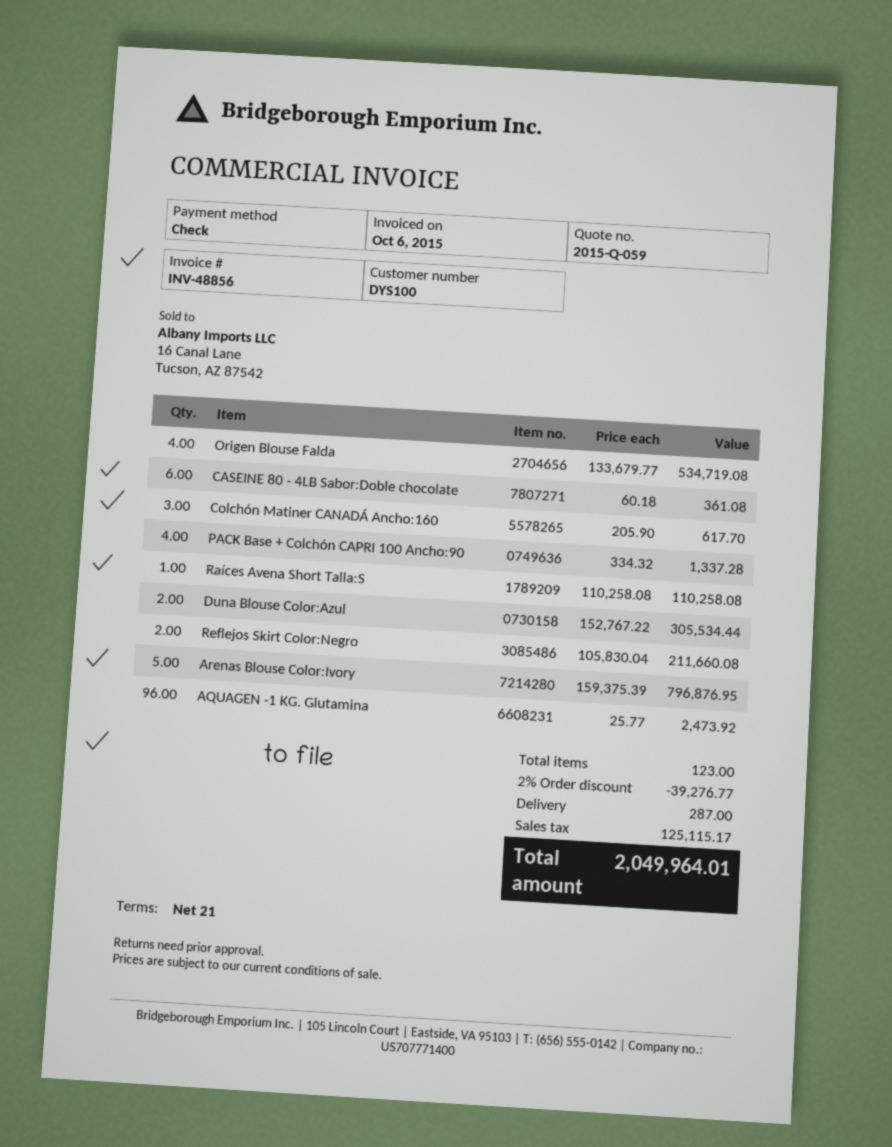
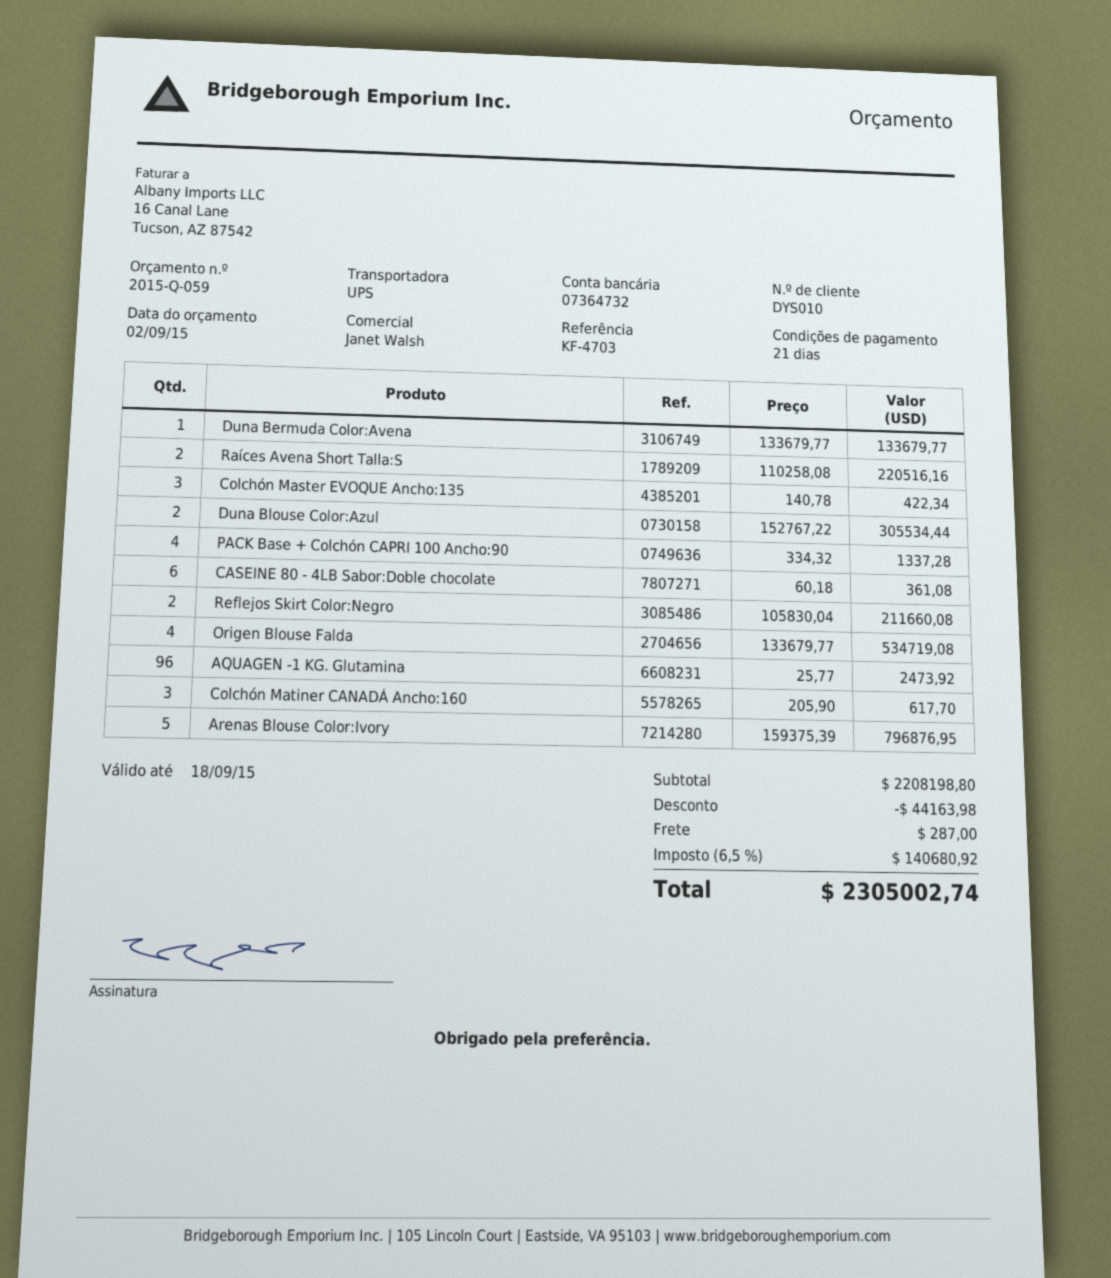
customer number: DYS100 -> DYS010
Raíces Avena Short Talla:S: 1 x 110258.08 = 110258.08 -> 2 x 110258.08 = 220516.16
Duna Bermuda Color:Avena: none -> 1 x 133679.77 = 133679.77
Colchón Master EVOQUE Ancho:135: none -> 3 x 140.78 = 422.34
discount: 39276.77 -> 44163.98
tax: 125115.17 -> 140680.92
total: 2049964.01 -> 2305002.74

